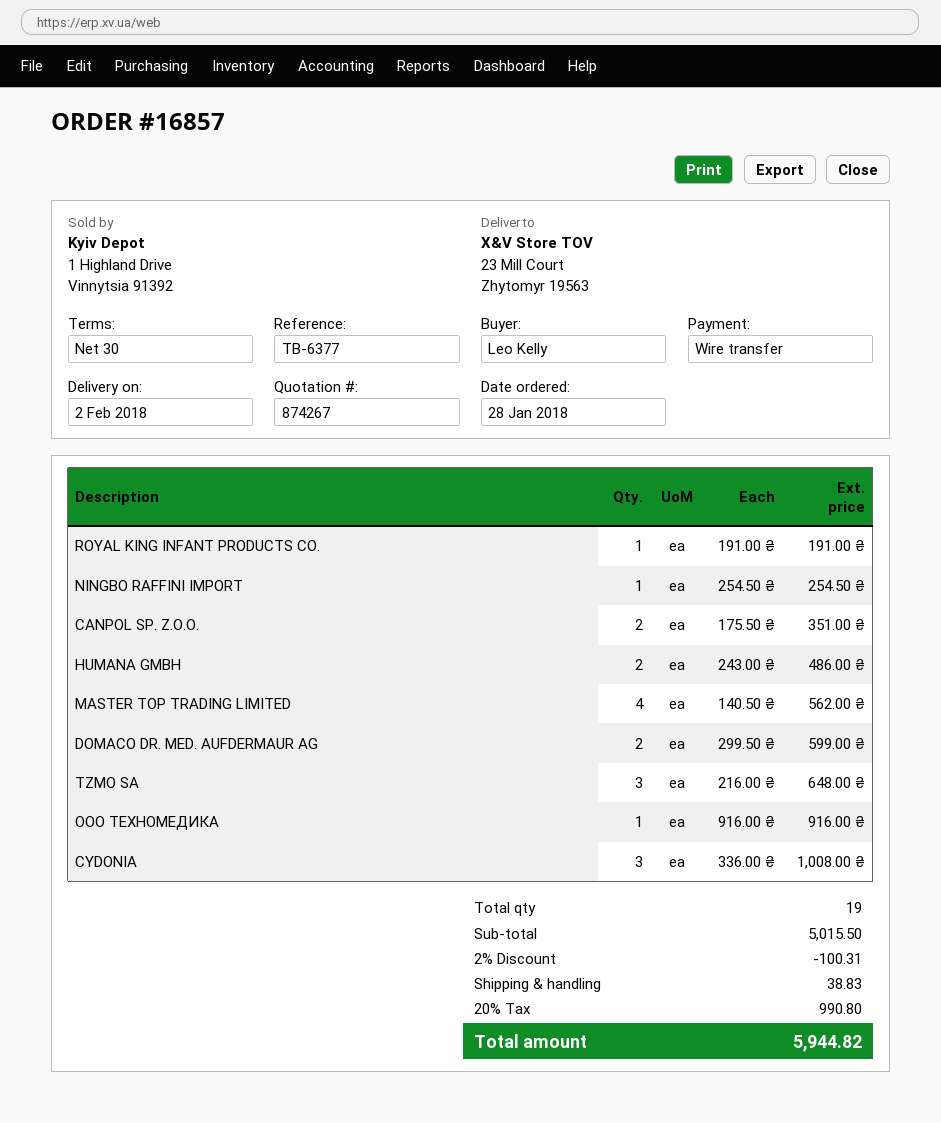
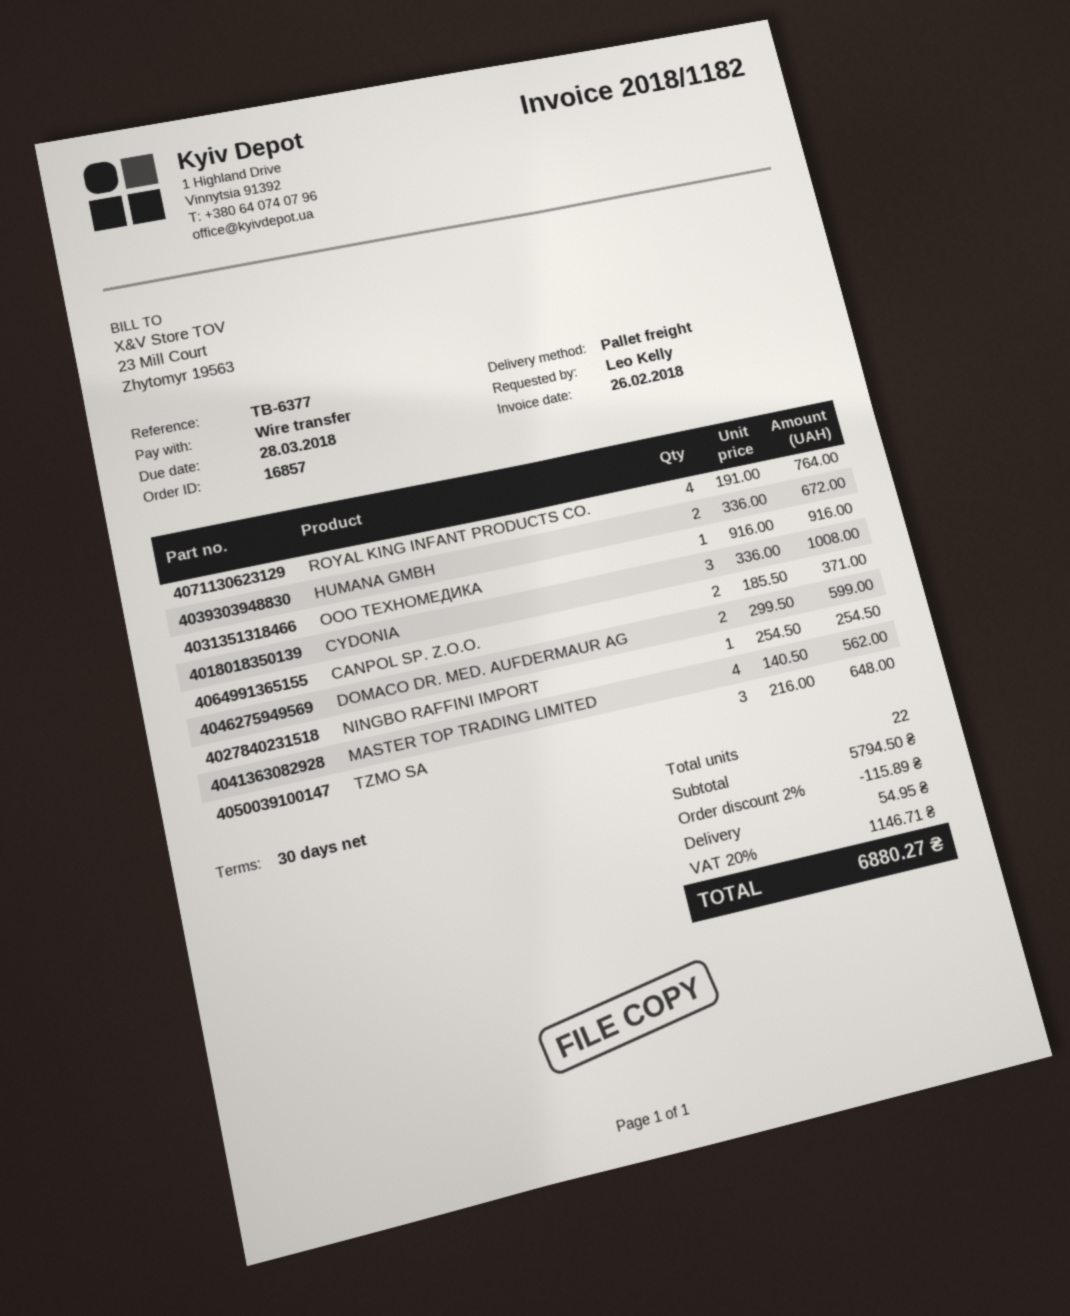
ROYAL KING INFANT PRODUCTS CO.: 1 x 191.00 = 191.00 -> 4 x 191.00 = 764.00
CANPOL SP. Z.O.O.: 2 x 175.50 = 351.00 -> 2 x 185.50 = 371.00
HUMANA GMBH: 2 x 243.00 = 486.00 -> 2 x 336.00 = 672.00
total quantity: 19 -> 22
subtotal: 5015.50 -> 5794.50
discount: 2% = 100.31 -> 2% = 115.89
shipping: 38.83 -> 54.95
tax: 20% = 990.80 -> 20% = 1146.71
total: 5944.82 -> 6880.27

